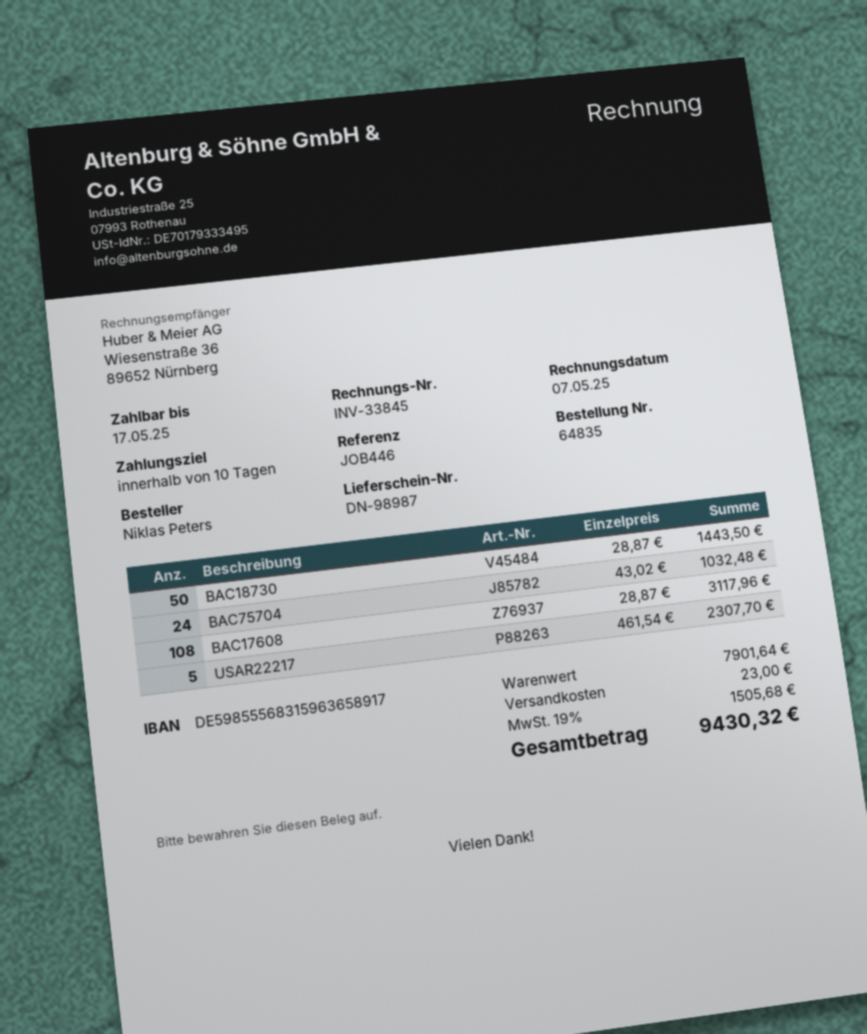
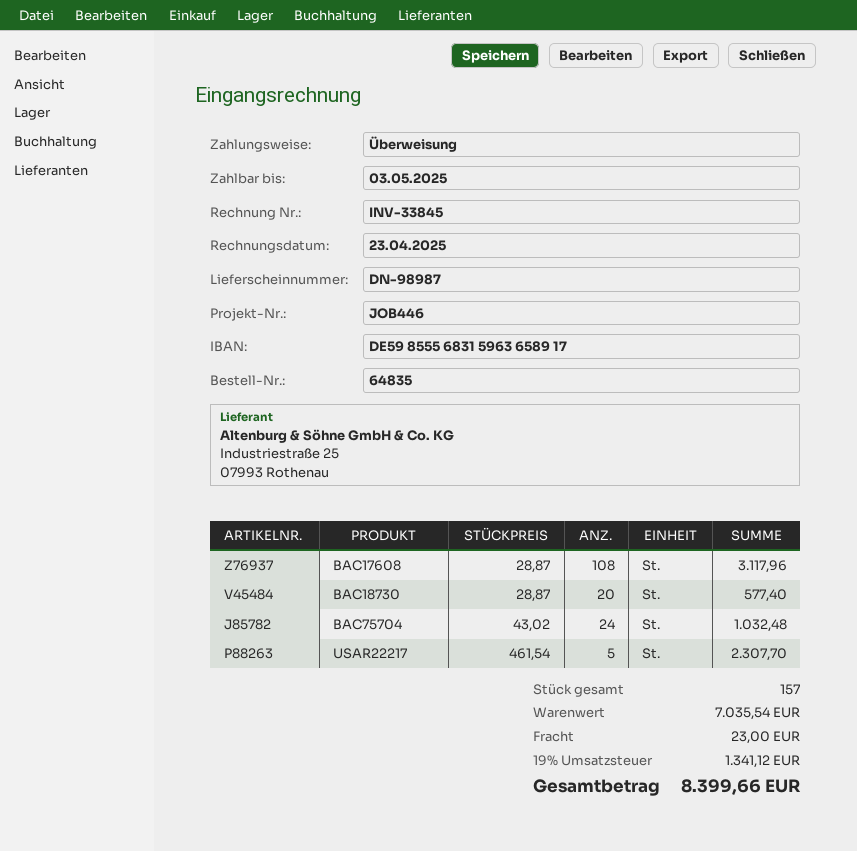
invoice date: 2025-05-07 -> 2025-04-23
due date: 2025-05-17 -> 2025-05-03
BAC18730: 50 x 28.87 = 1443.50 -> 20 x 28.87 = 577.40
subtotal: 7901.64 -> 7035.54
tax: 19% = 1505.68 -> 19% = 1341.12
total: 9430.32 -> 8399.66

